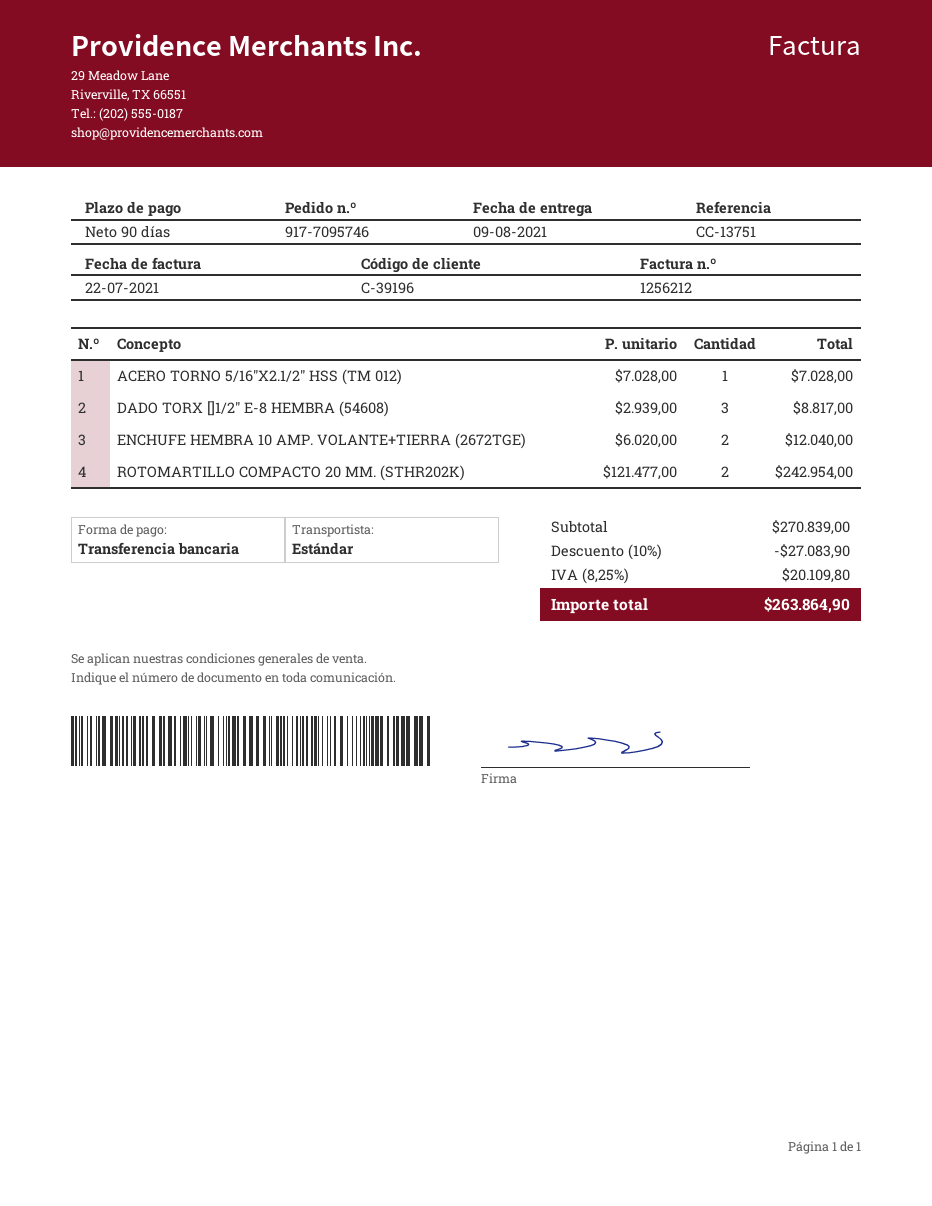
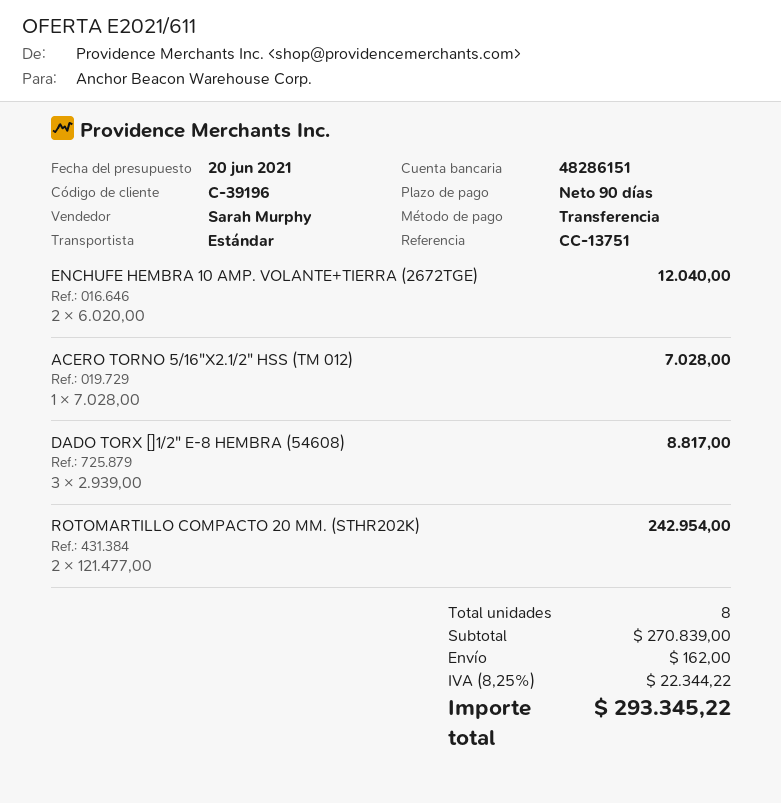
discount: 10% = 27083.90 -> none
shipping: none -> 162.00
tax: 8.25% = 20109.80 -> 8.25% = 22344.22
total: 263864.90 -> 293345.22

